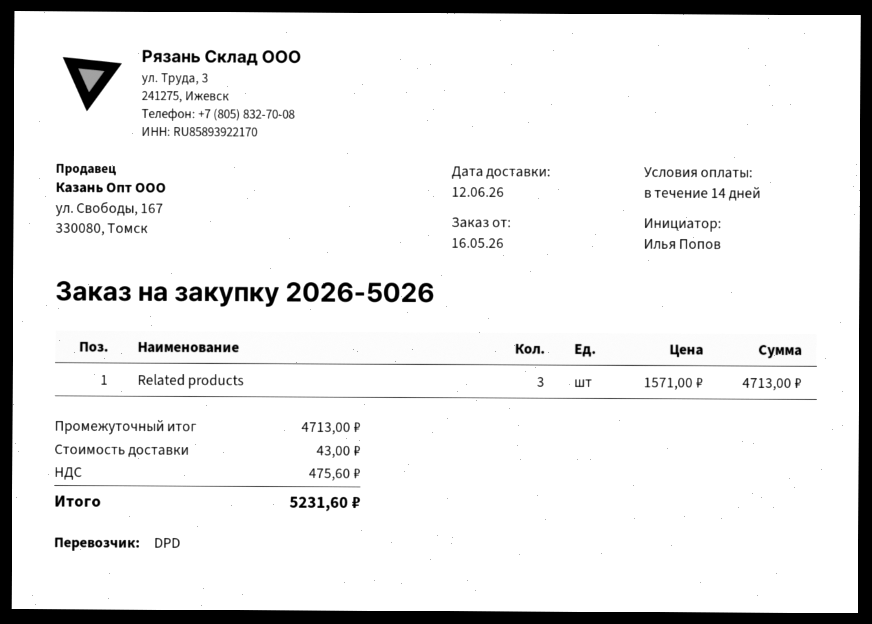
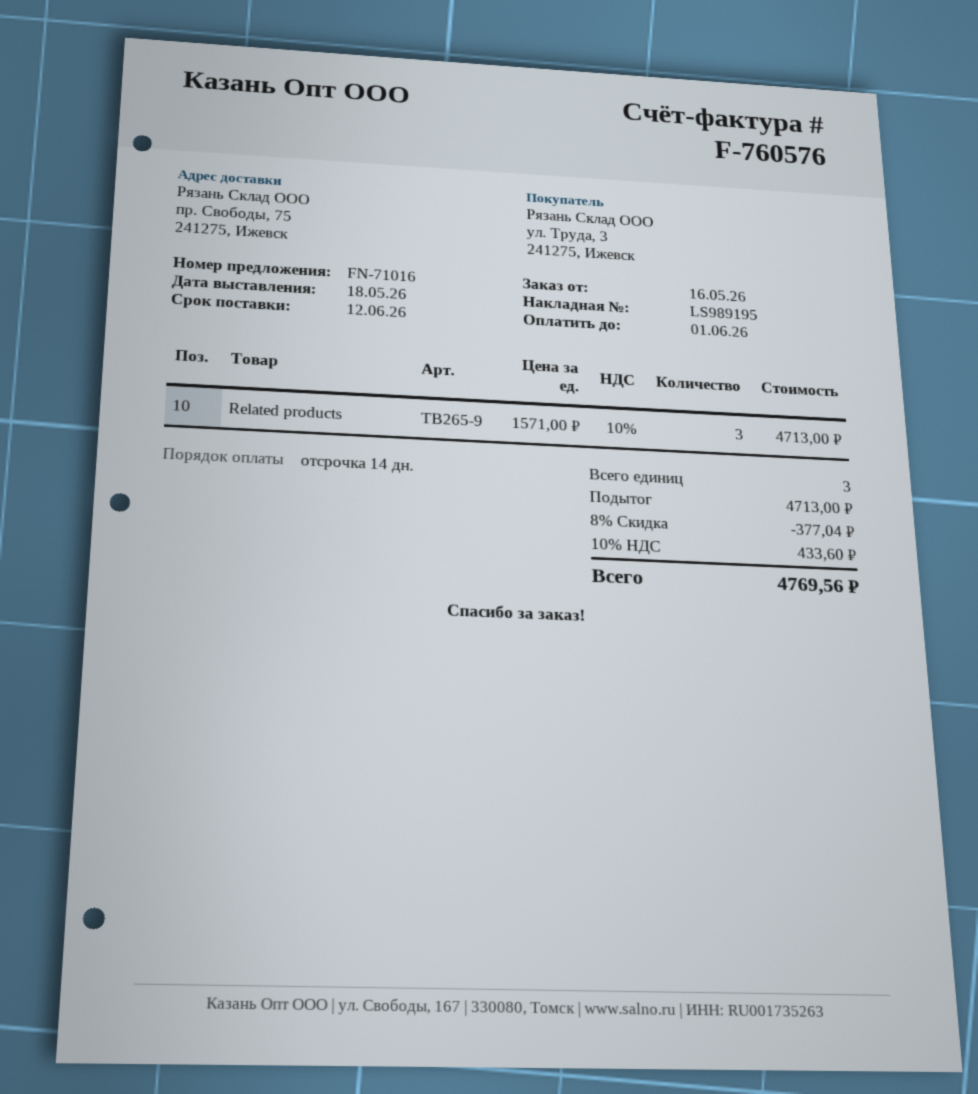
discount: none -> 8% = 377.04
shipping: 43.00 -> none
tax: 475.60 -> 433.60
total: 5231.60 -> 4769.56

